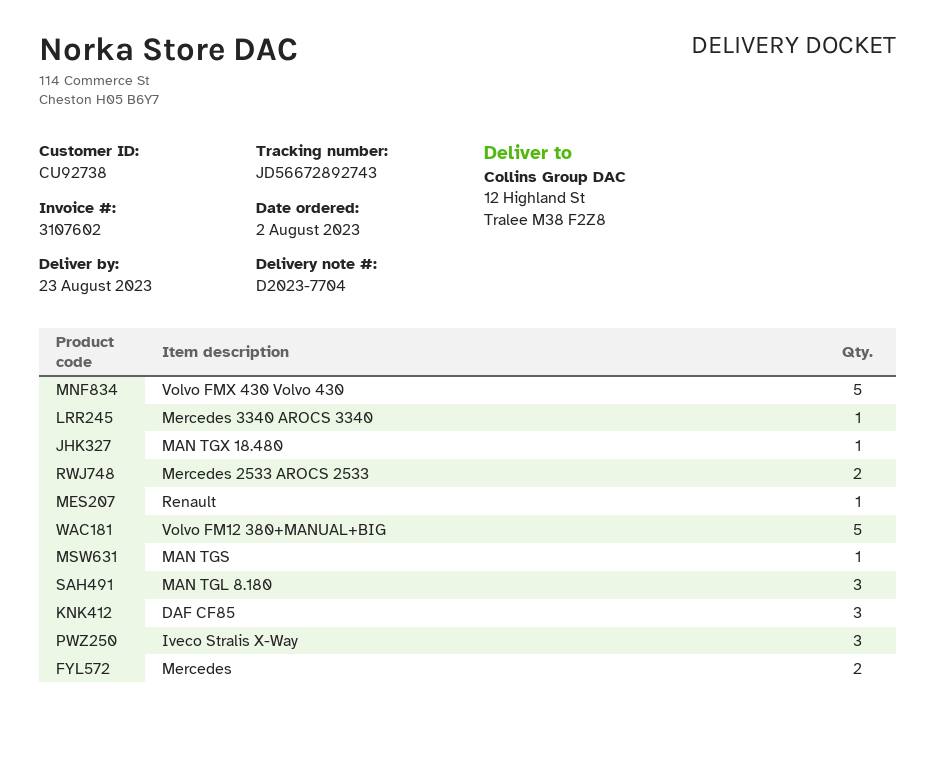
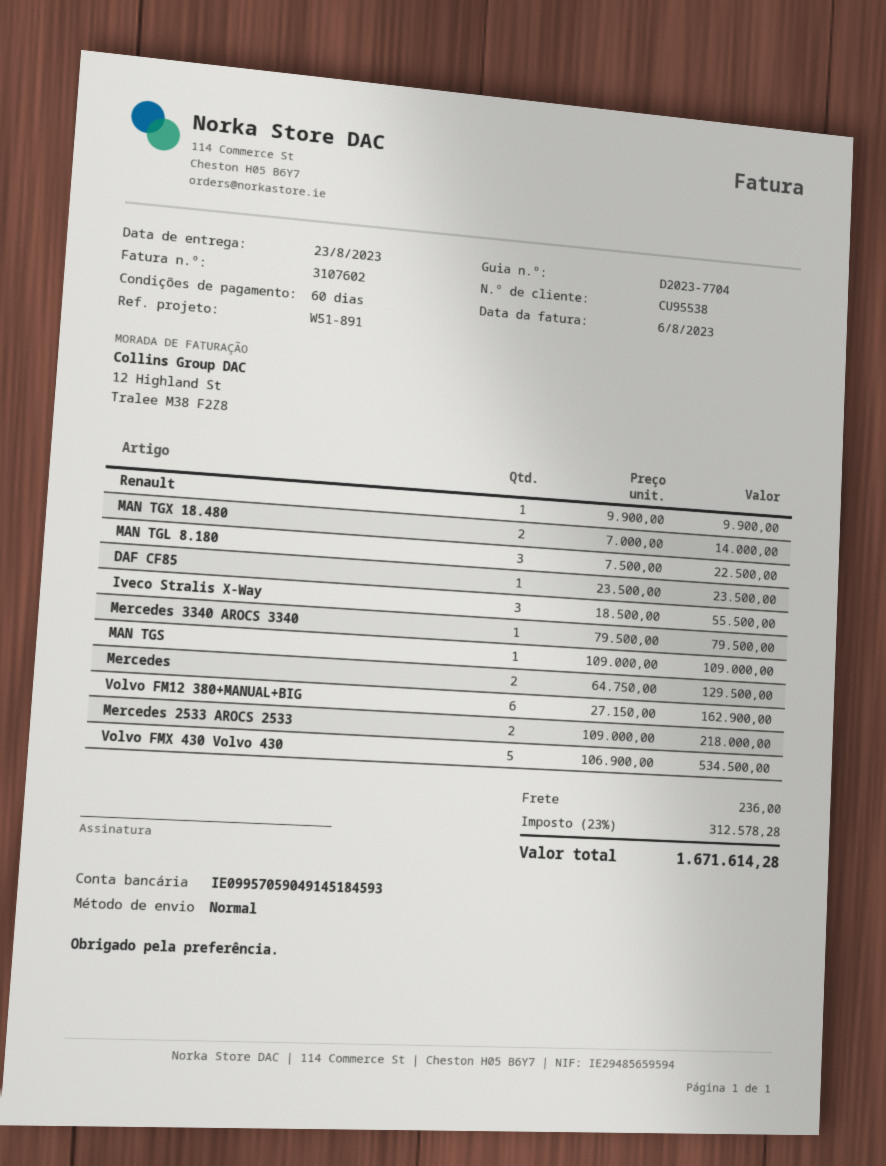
customer number: CU92738 -> CU95538
MAN TGX 18.480: 1 -> 2
Volvo FM12 380+MANUAL+BIG: 5 -> 6
DAF CF85: 3 -> 1

